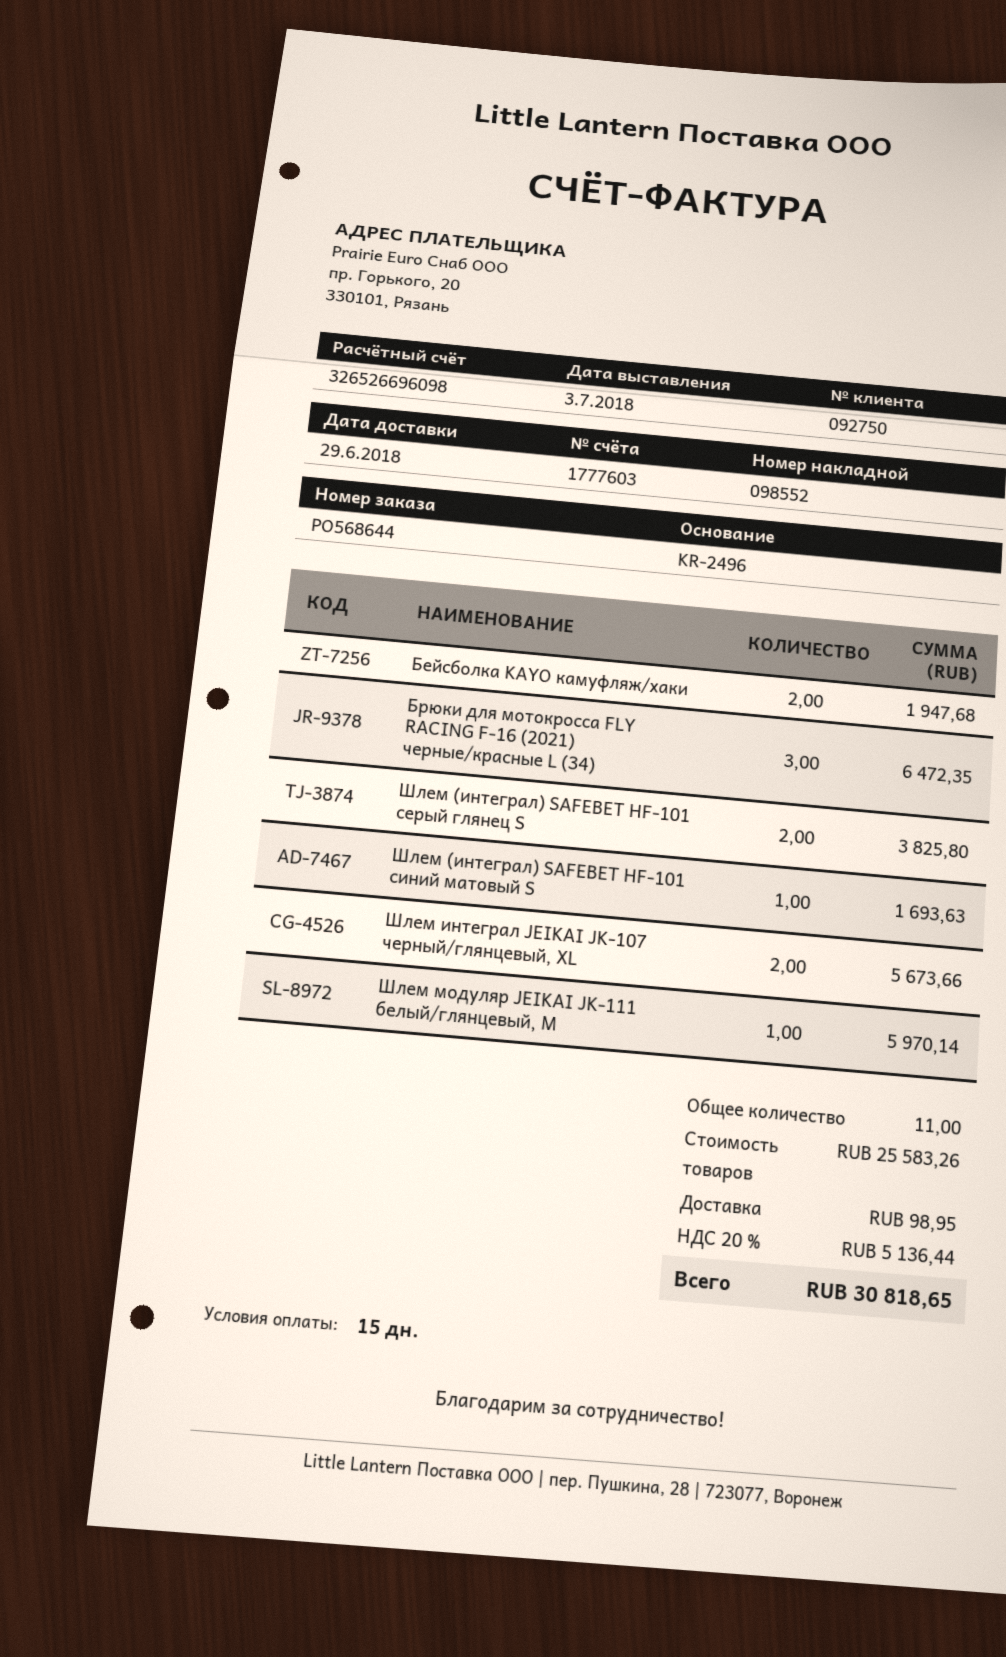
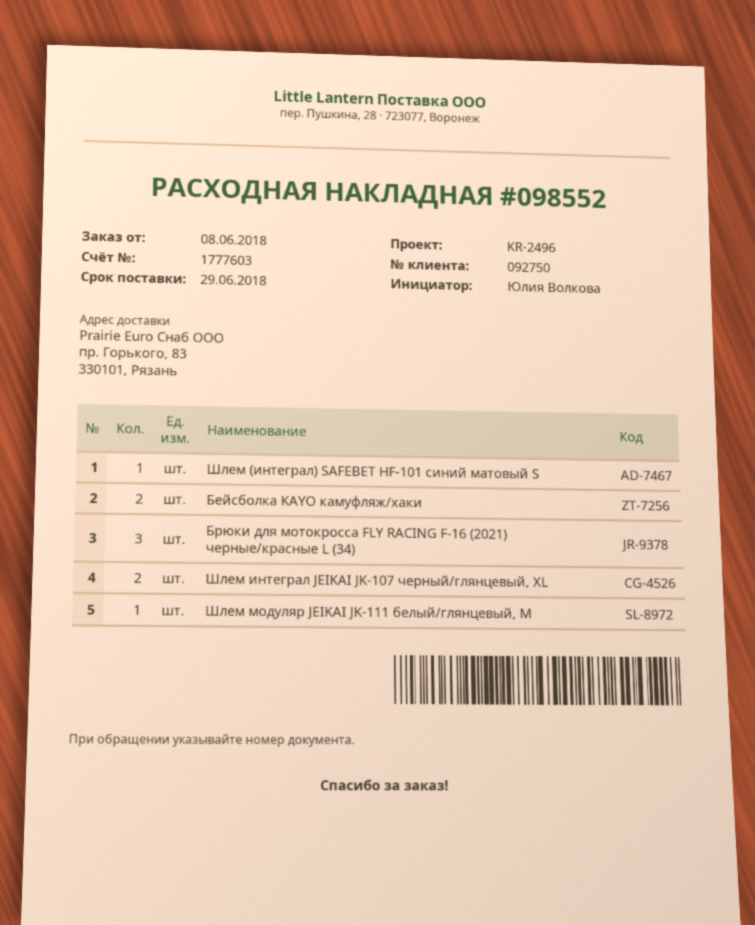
Шлем (интеграл) SAFEBET HF-101 серый глянец S: 2 -> none

